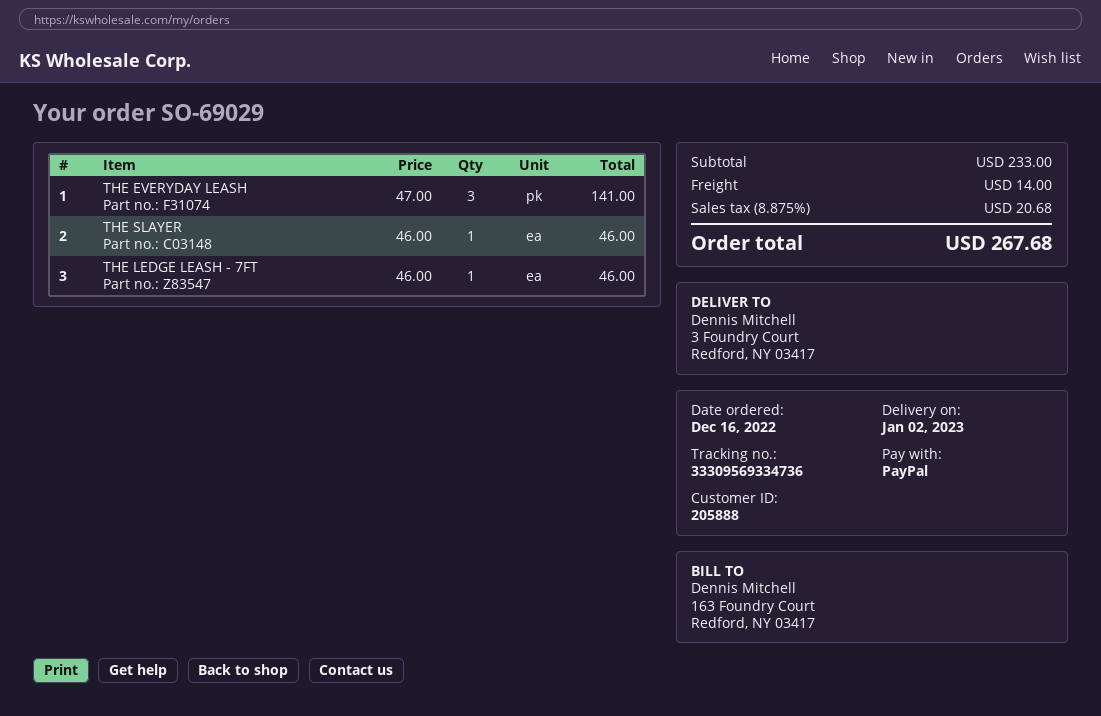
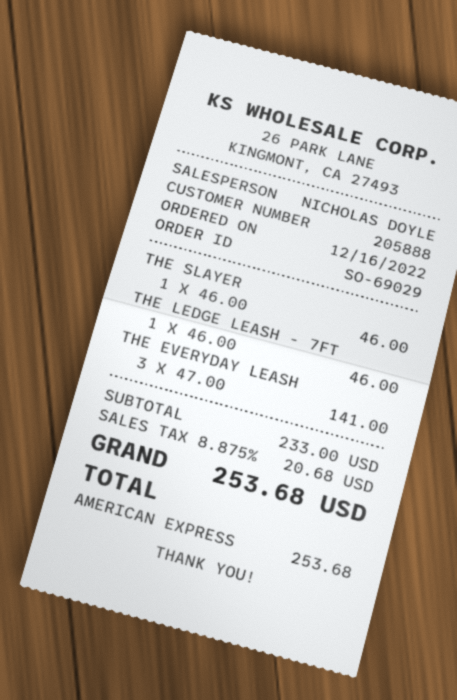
payment method: PayPal -> American Express
shipping: 14.00 -> none
total: 267.68 -> 253.68

